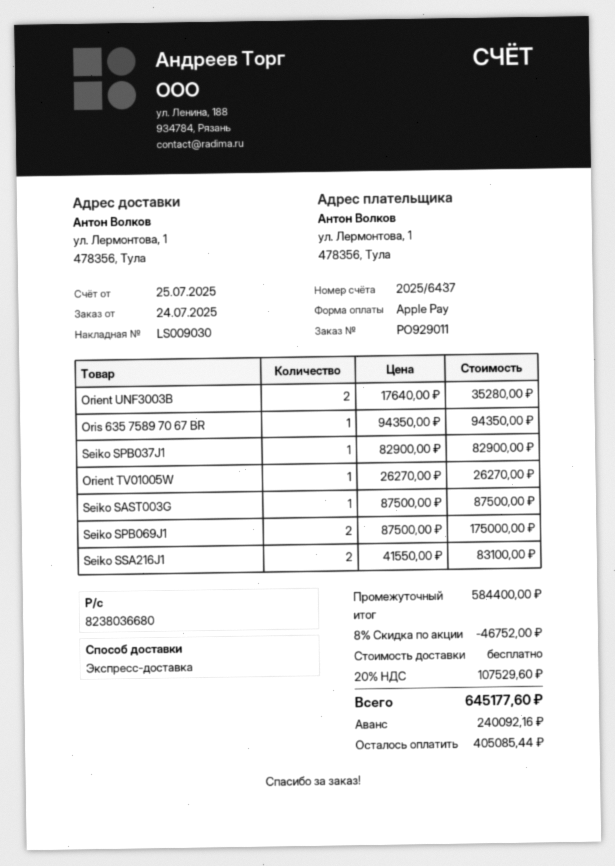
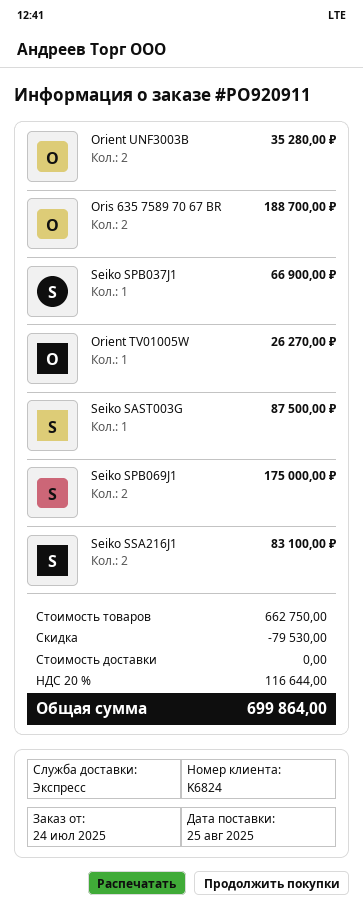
order number: PO929011 -> PO920911
Oris 635 7589 70 67 BR: 1 for 94350.00 -> 2 for 188700.00
Seiko SPB037J1: 1 for 82900.00 -> 1 for 66900.00
subtotal: 584400.00 -> 662750.00
discount: 46752.00 -> 79530.00
tax: 20% = 107529.60 -> 20% = 116644.00
total: 645177.60 -> 699864.00

